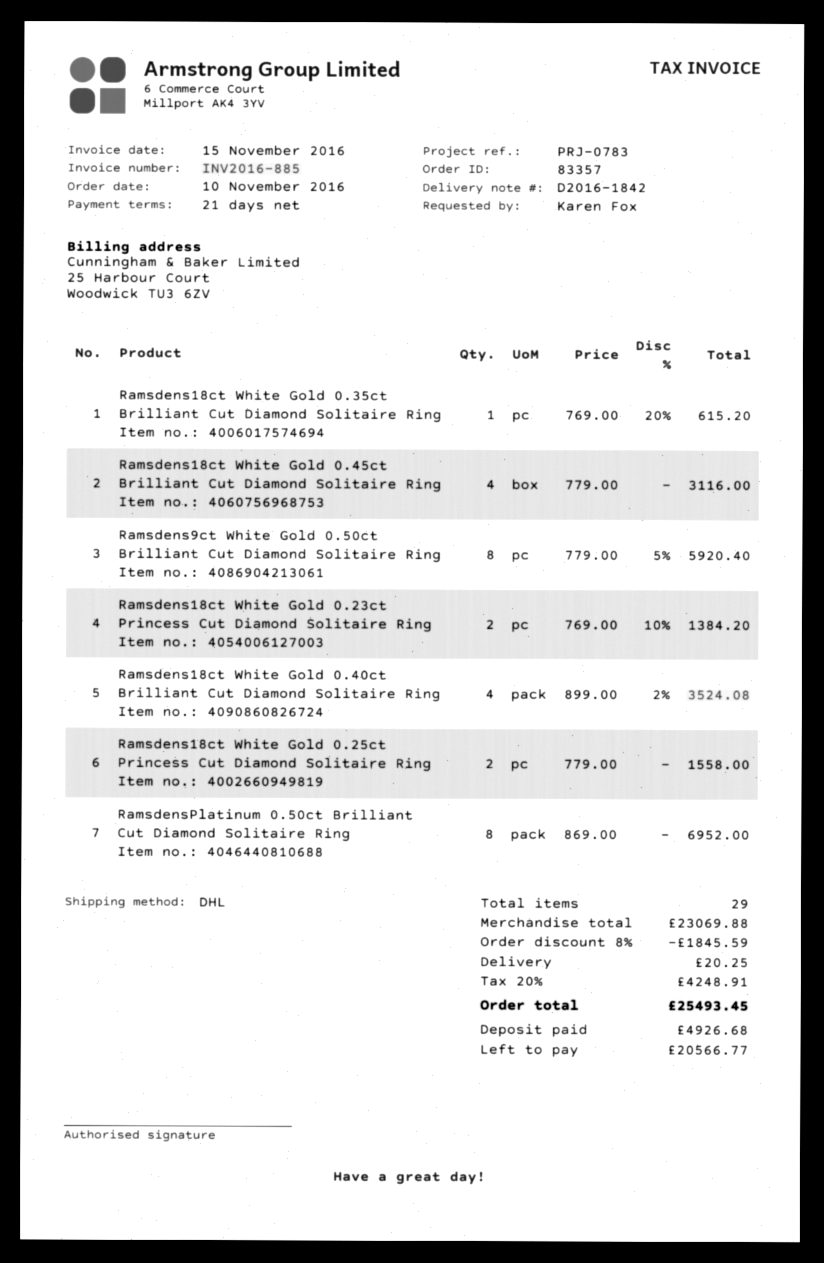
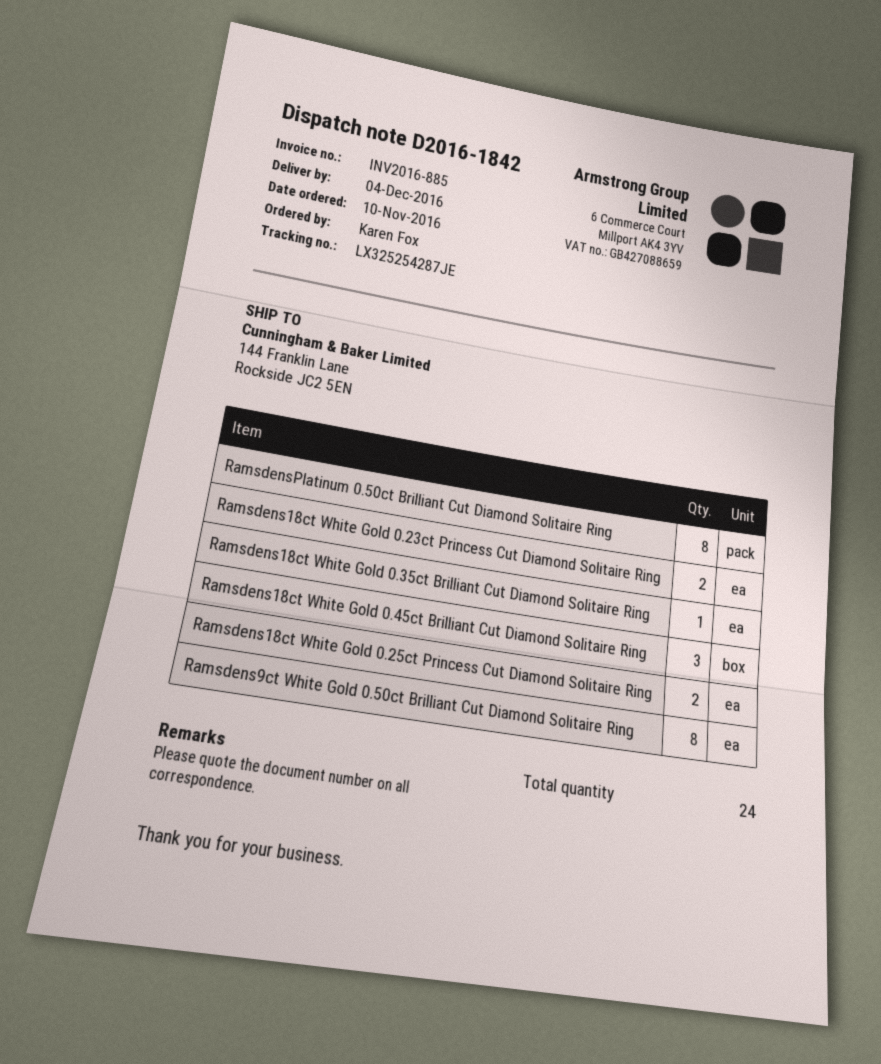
Ramsdens18ct White Gold 0.45ct Brilliant Cut Diamond Solitaire Ring: 4 -> 3
Ramsdens18ct White Gold 0.40ct Brilliant Cut Diamond Solitaire Ring: 4 -> none
total quantity: 29 -> 24

